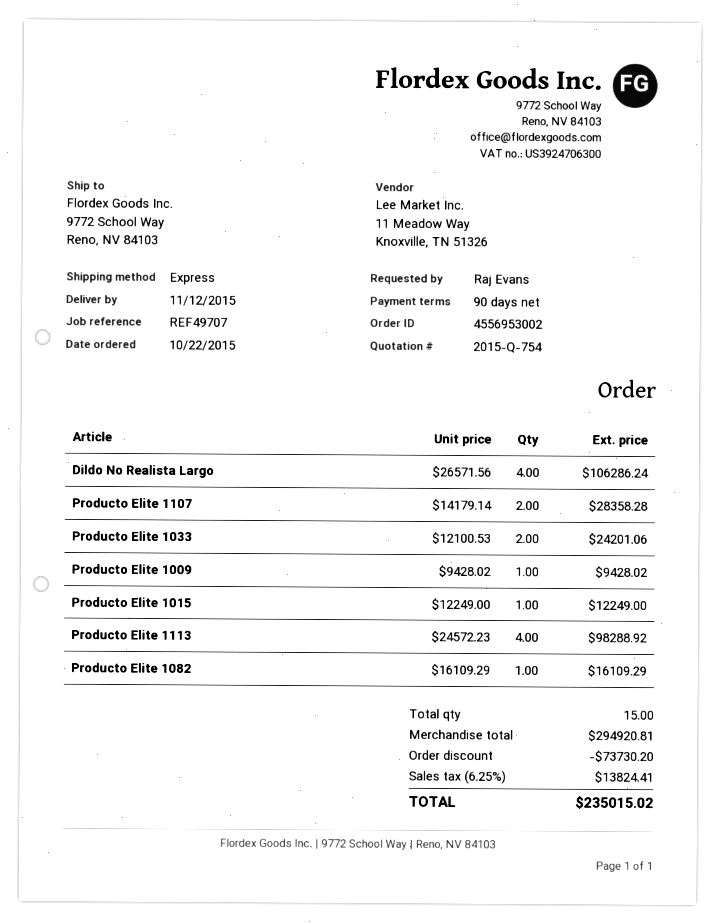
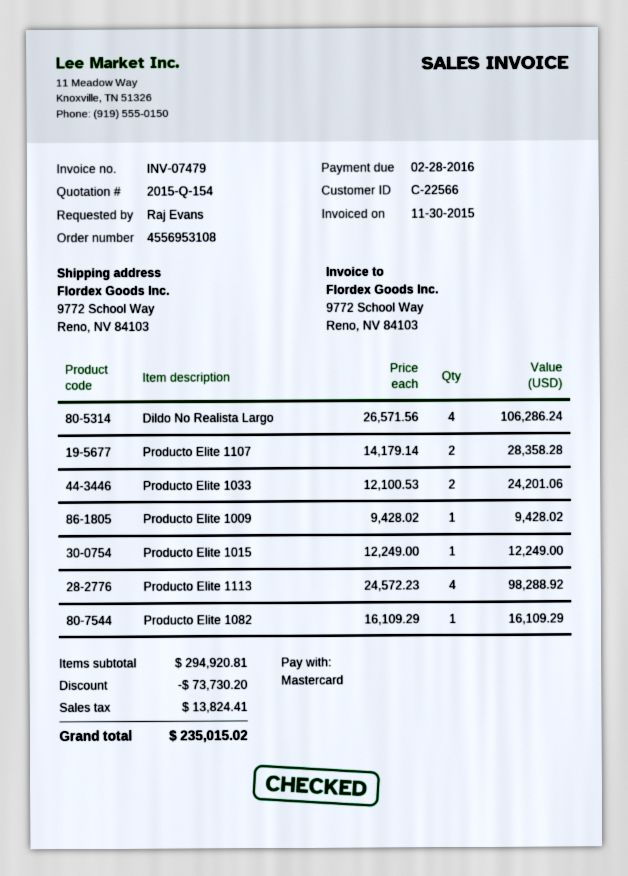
quote number: 2015-Q-754 -> 2015-Q-154
order number: 4556953002 -> 4556953108

